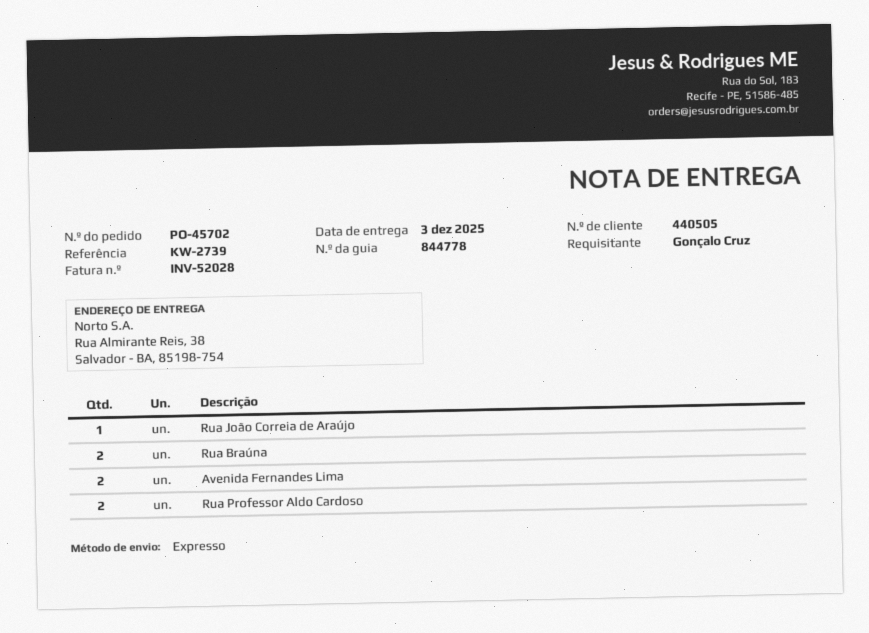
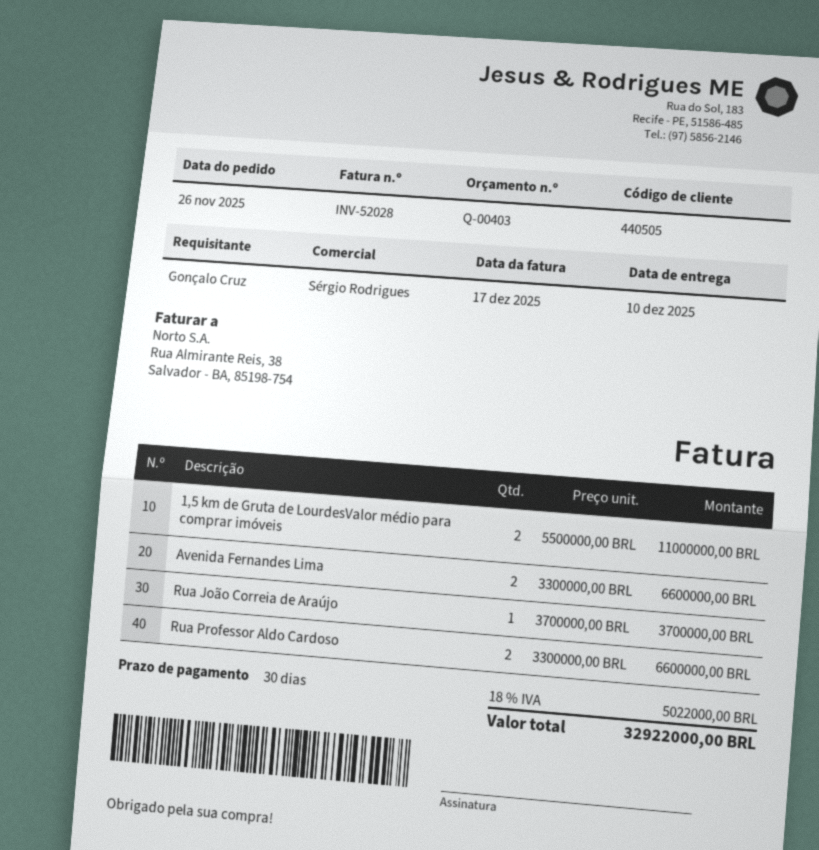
delivery date: 2025-12-03 -> 2025-12-10
Rua Braúna: 2 -> none
1,5 km de Gruta de LourdesValor médio para comprar imóveis: none -> 2

